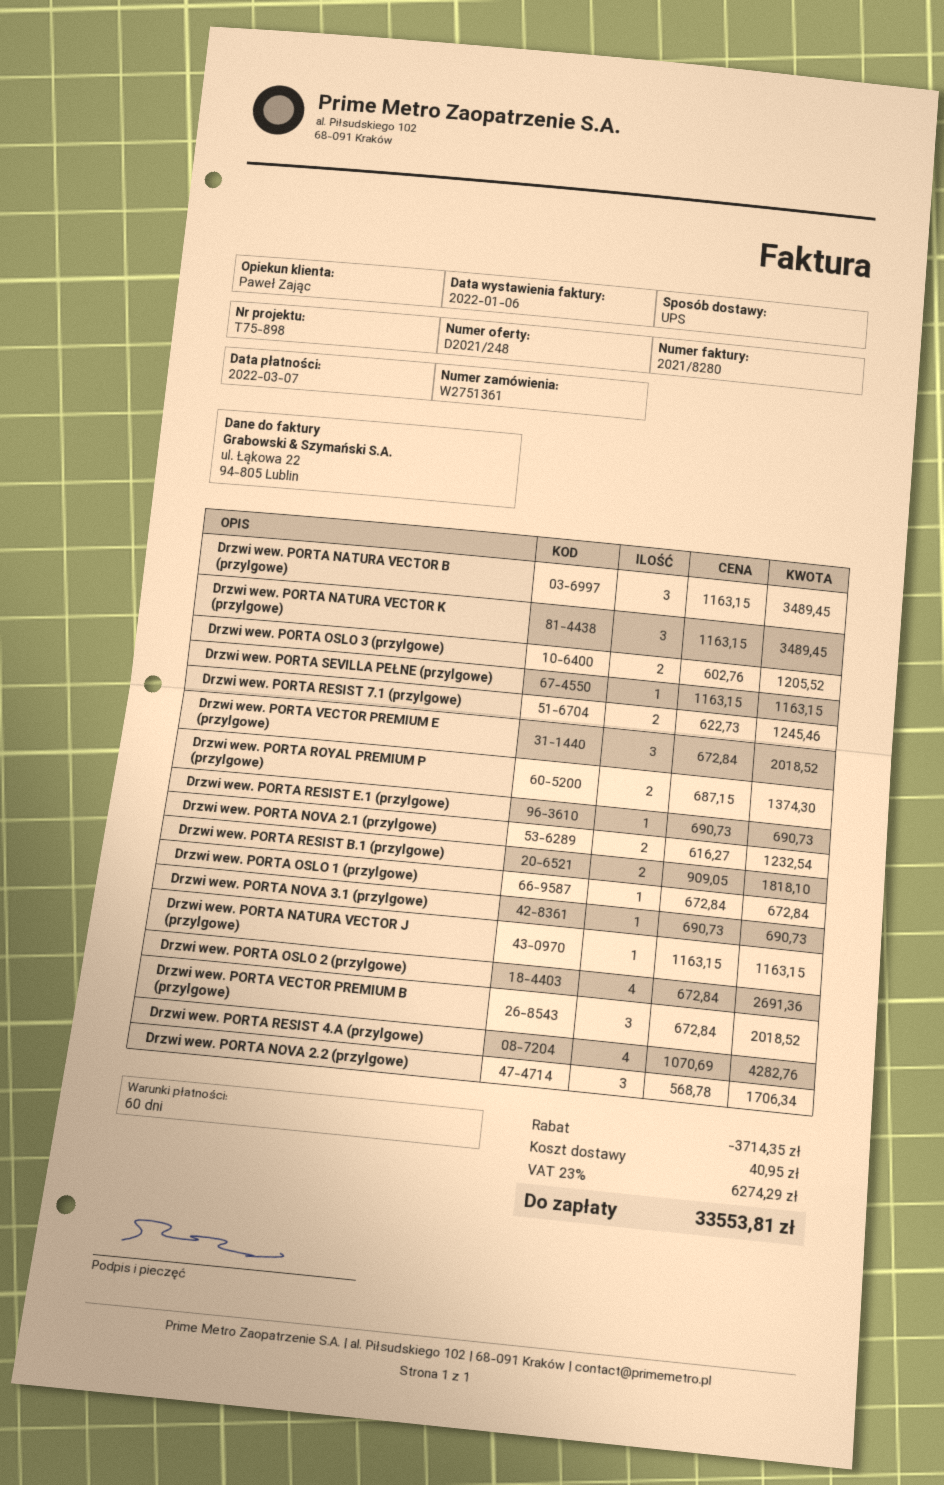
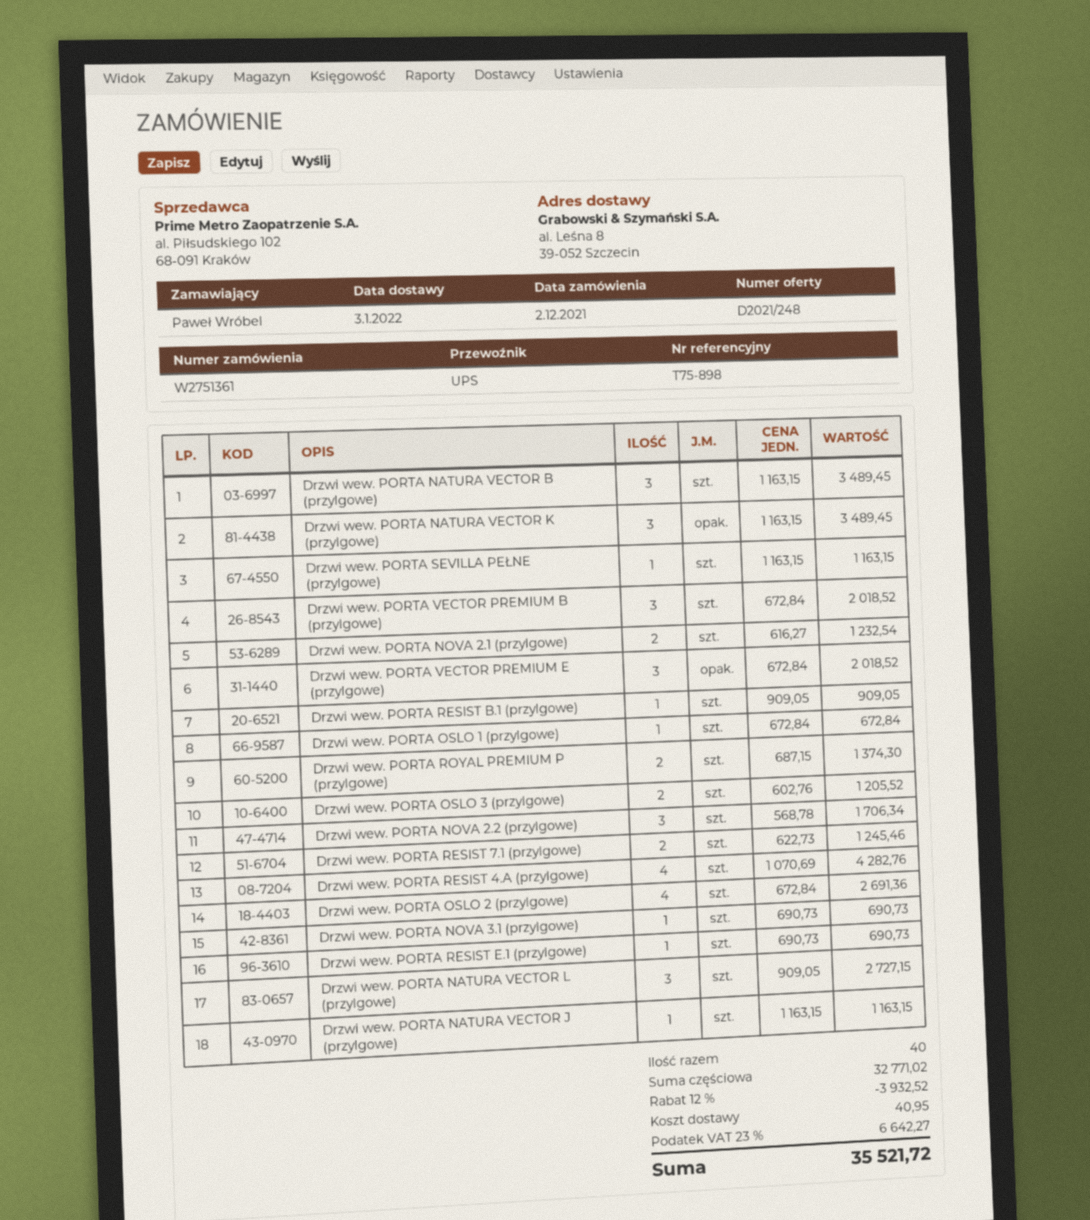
Drzwi wew. PORTA RESIST B.1 (przylgowe): 2 x 909.05 = 1818.10 -> 1 x 909.05 = 909.05
Drzwi wew. PORTA NATURA VECTOR L (przylgowe): none -> 3 x 909.05 = 2727.15
discount: 3714.35 -> 3932.52
tax: 23% = 6274.29 -> 23% = 6642.27
total: 33553.81 -> 35521.72

